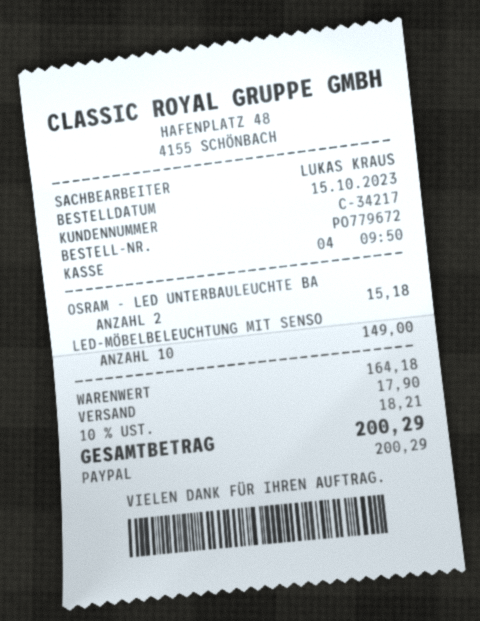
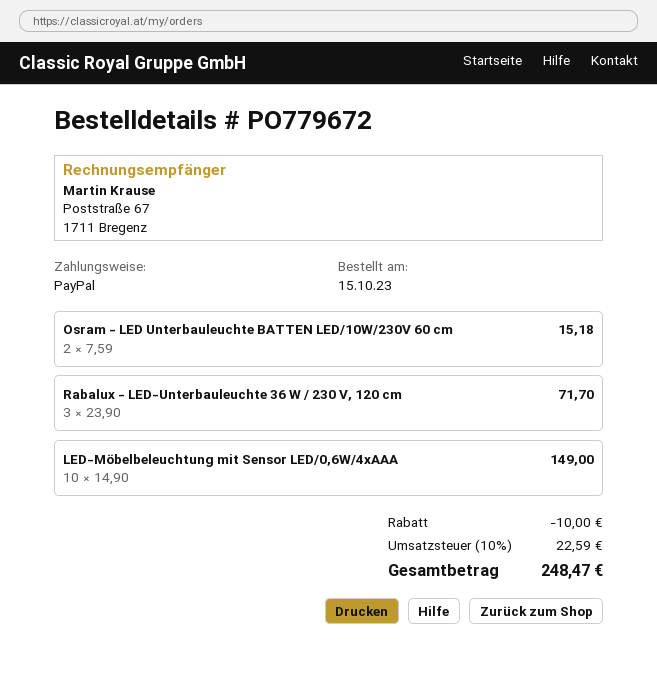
Rabalux - LED-Unterbauleuchte 36 W / 230 V, 120 cm: none -> 3 for 71.70
discount: none -> 10.00
shipping: 17.90 -> none
tax: 10% = 18.21 -> 10% = 22.59
total: 200.29 -> 248.47

